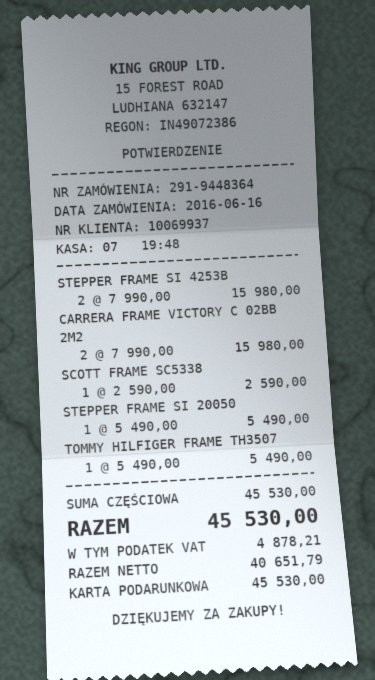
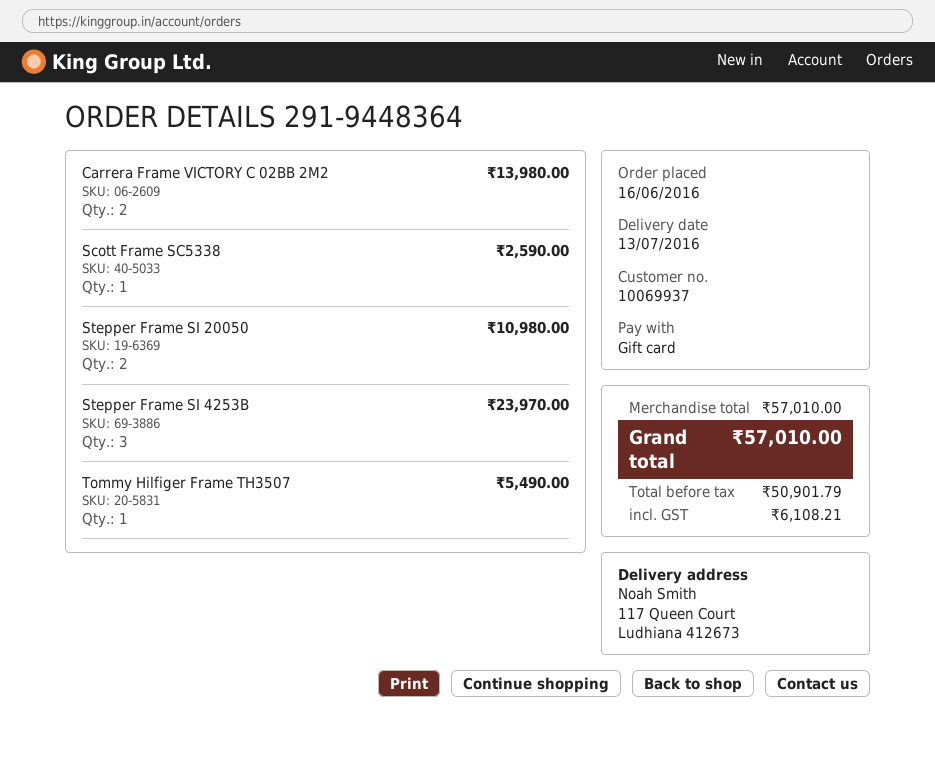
STEPPER FRAME SI 4253B: 2 for 15980.00 -> 3 for 23970.00
CARRERA FRAME VICTORY C 02BB 2M2: 2 for 15980.00 -> 2 for 13980.00
STEPPER FRAME SI 20050: 1 for 5490.00 -> 2 for 10980.00
subtotal: 45530.00 -> 57010.00
net: 40651.79 -> 50901.79
tax: 4878.21 -> 6108.21
total: 45530.00 -> 57010.00

